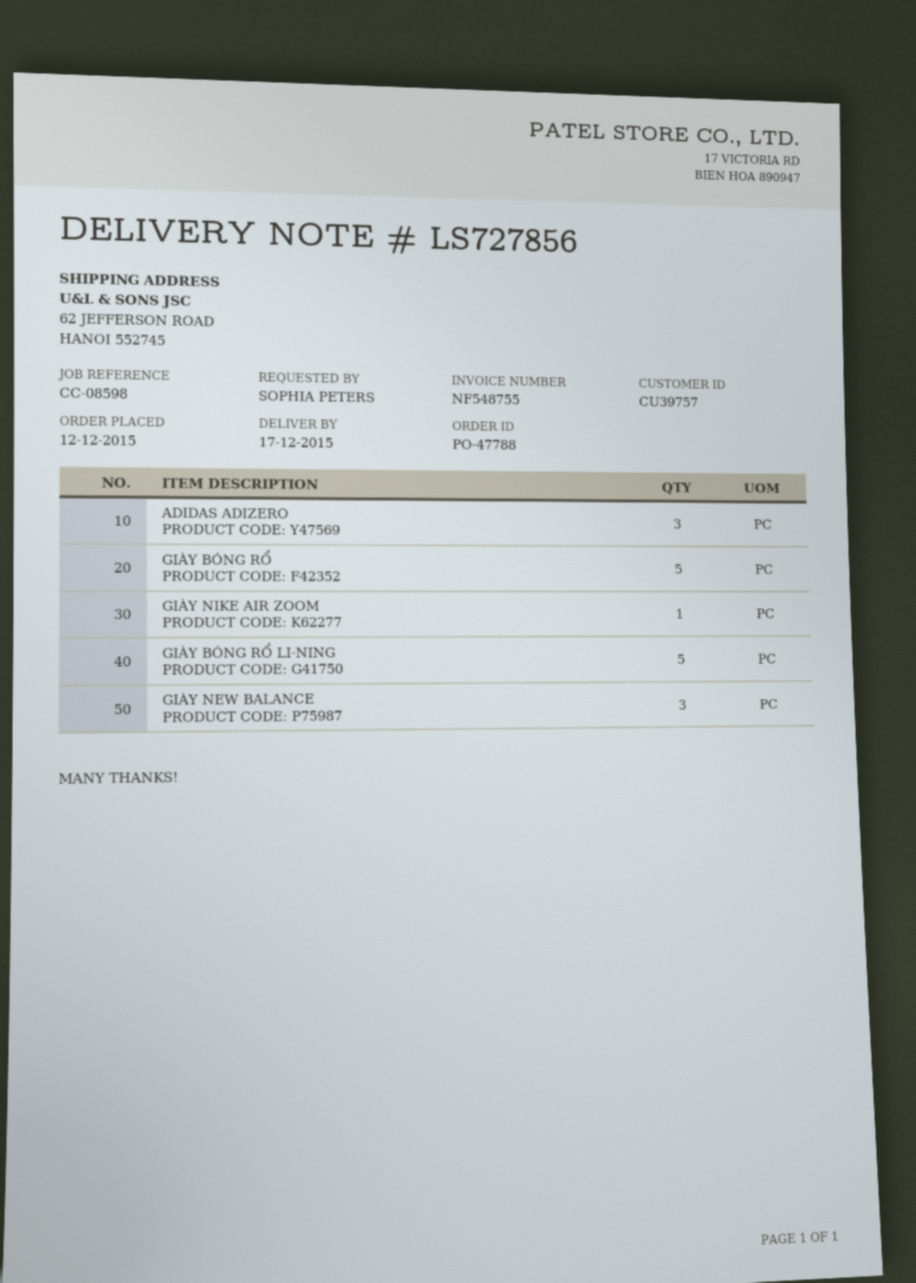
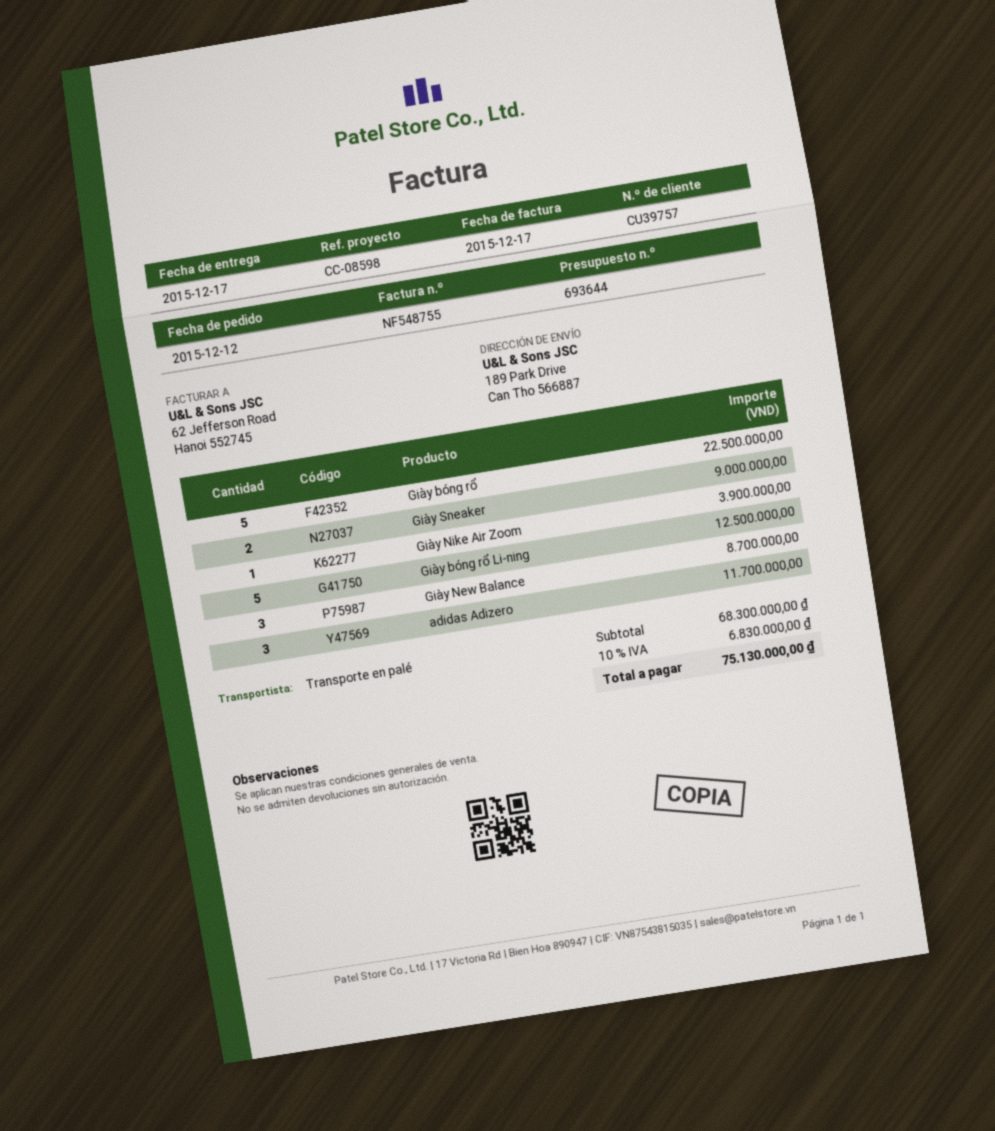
ship to: 62 JEFFERSON ROAD, HANOI 552745 -> 189 Park Drive, Can Tho 566887
Giày Sneaker: none -> 2

